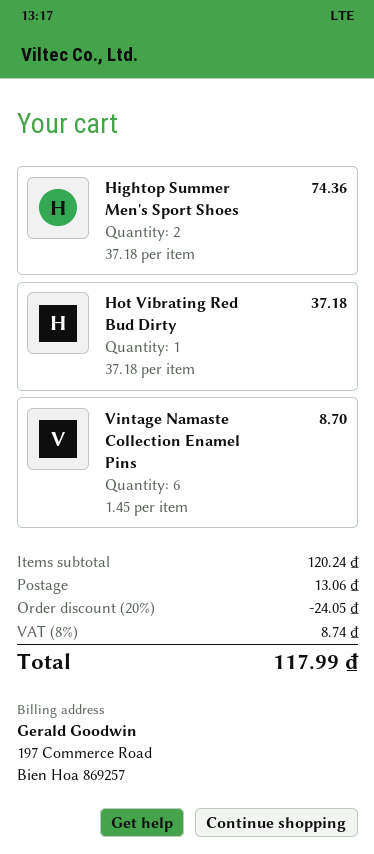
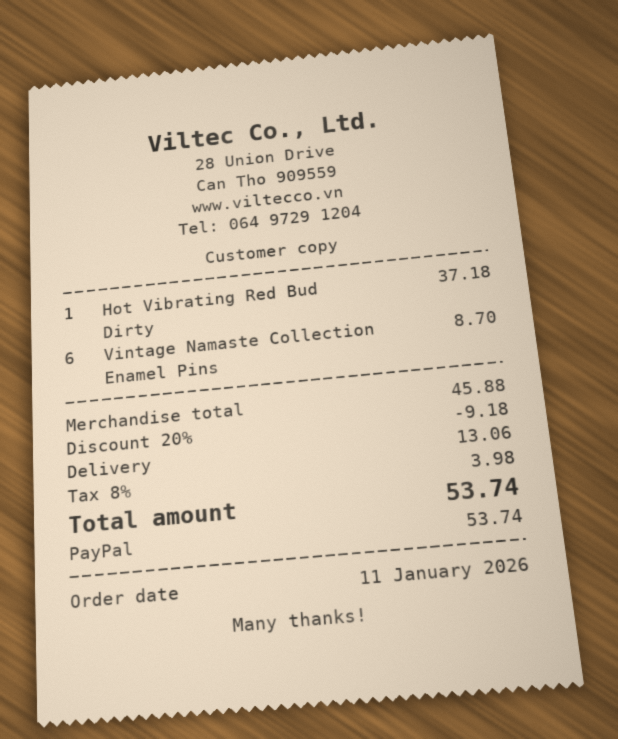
Hightop Summer Men's Sport Shoes: 2 for 74.36 -> none
subtotal: 120.24 -> 45.88
discount: 20% = 24.05 -> 20% = 9.18
tax: 8% = 8.74 -> 8% = 3.98
total: 117.99 -> 53.74

